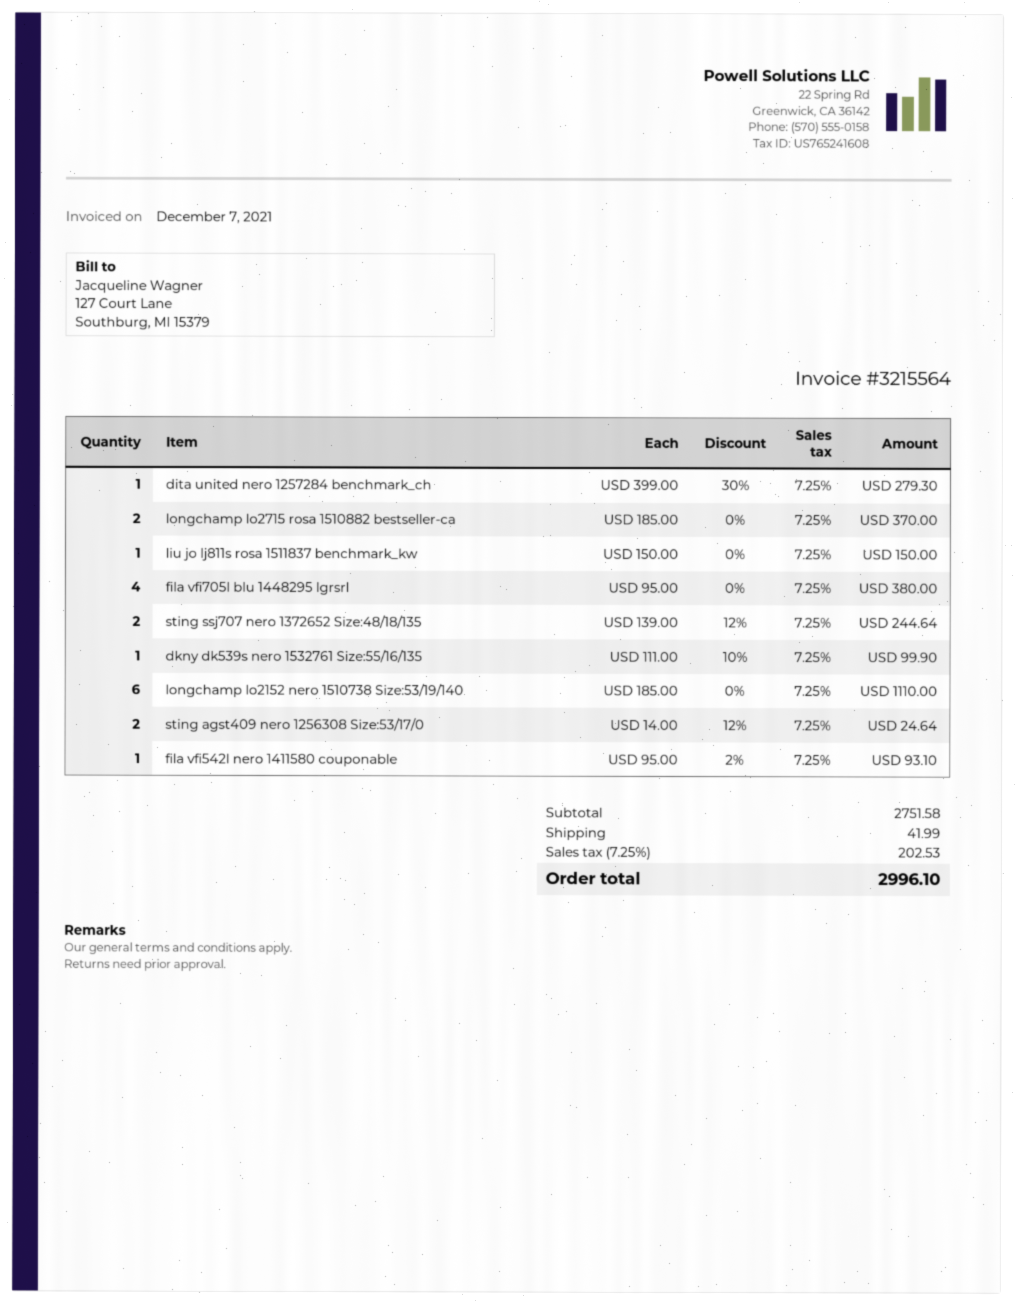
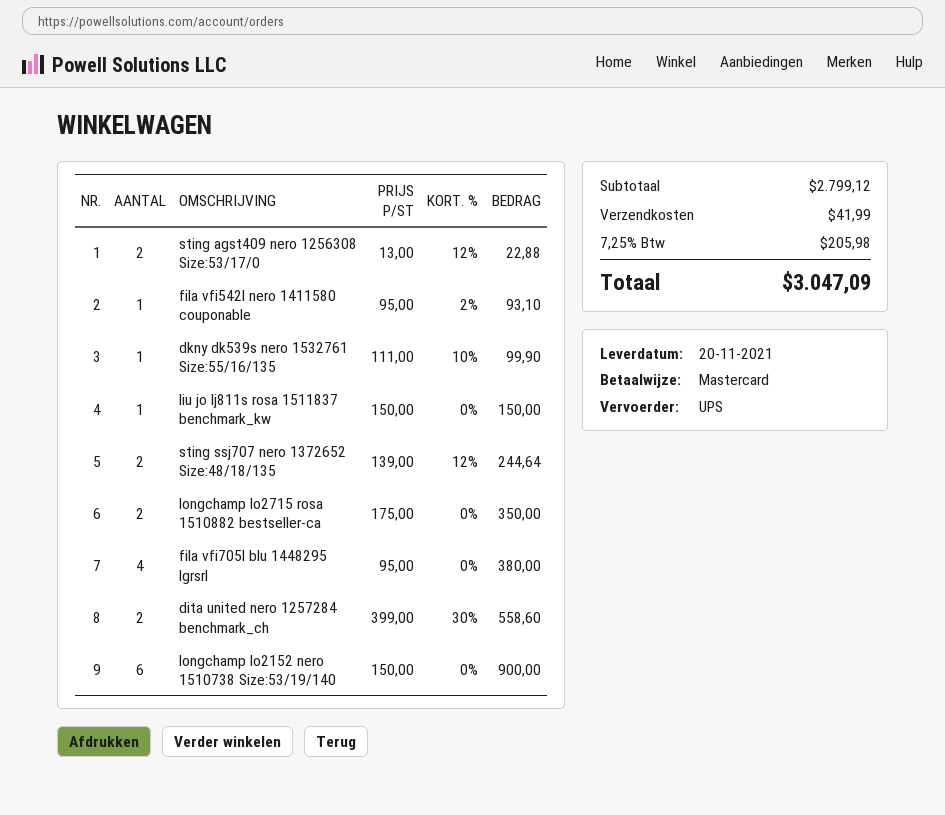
dita united nero 1257284 benchmark_ch: 1 x 399.00 - 30% = 279.30 -> 2 x 399.00 - 30% = 558.60
longchamp lo2715 rosa 1510882 bestseller-ca: 2 x 185.00 = 370.00 -> 2 x 175.00 = 350.00
longchamp lo2152 nero 1510738 Size:53/19/140: 6 x 185.00 = 1110.00 -> 6 x 150.00 = 900.00
sting agst409 nero 1256308 Size:53/17/0: 2 x 14.00 - 12% = 24.64 -> 2 x 13.00 - 12% = 22.88
subtotal: 2751.58 -> 2799.12
tax: 7.25% = 202.53 -> 7.25% = 205.98
total: 2996.10 -> 3047.09

